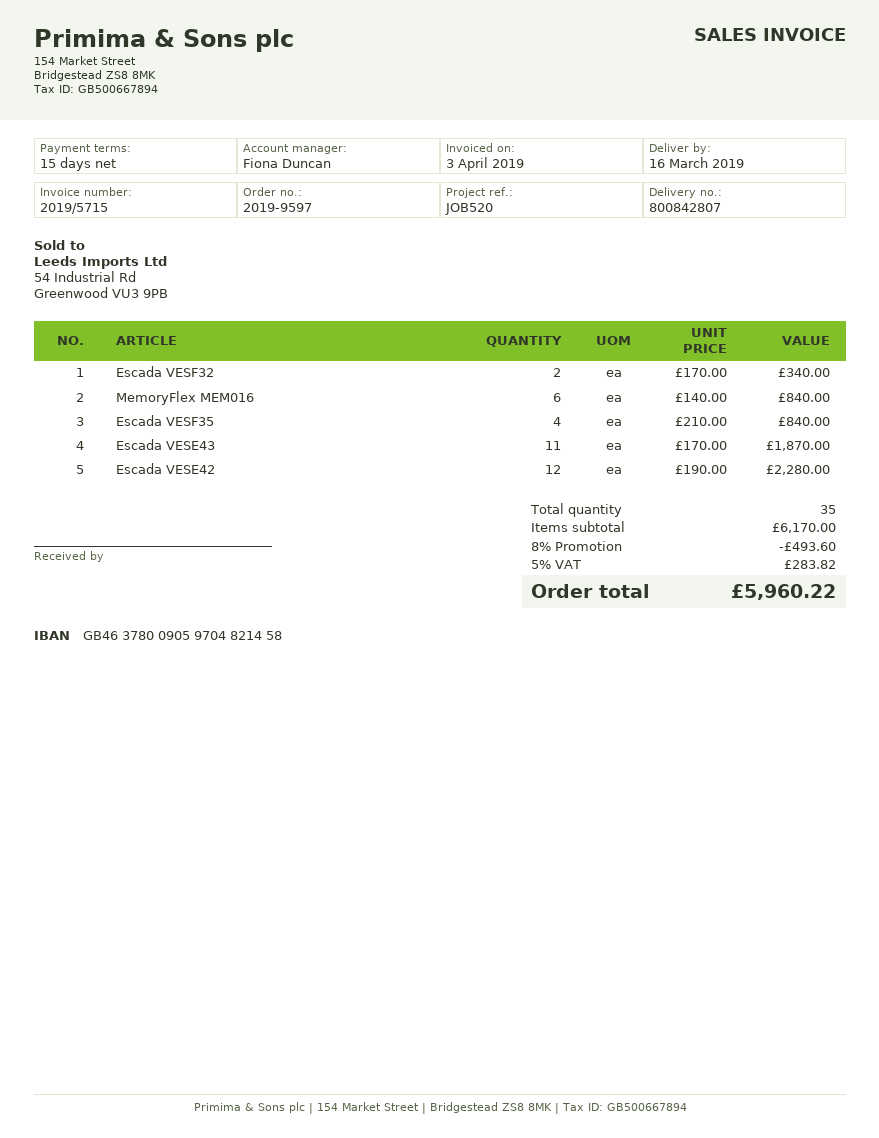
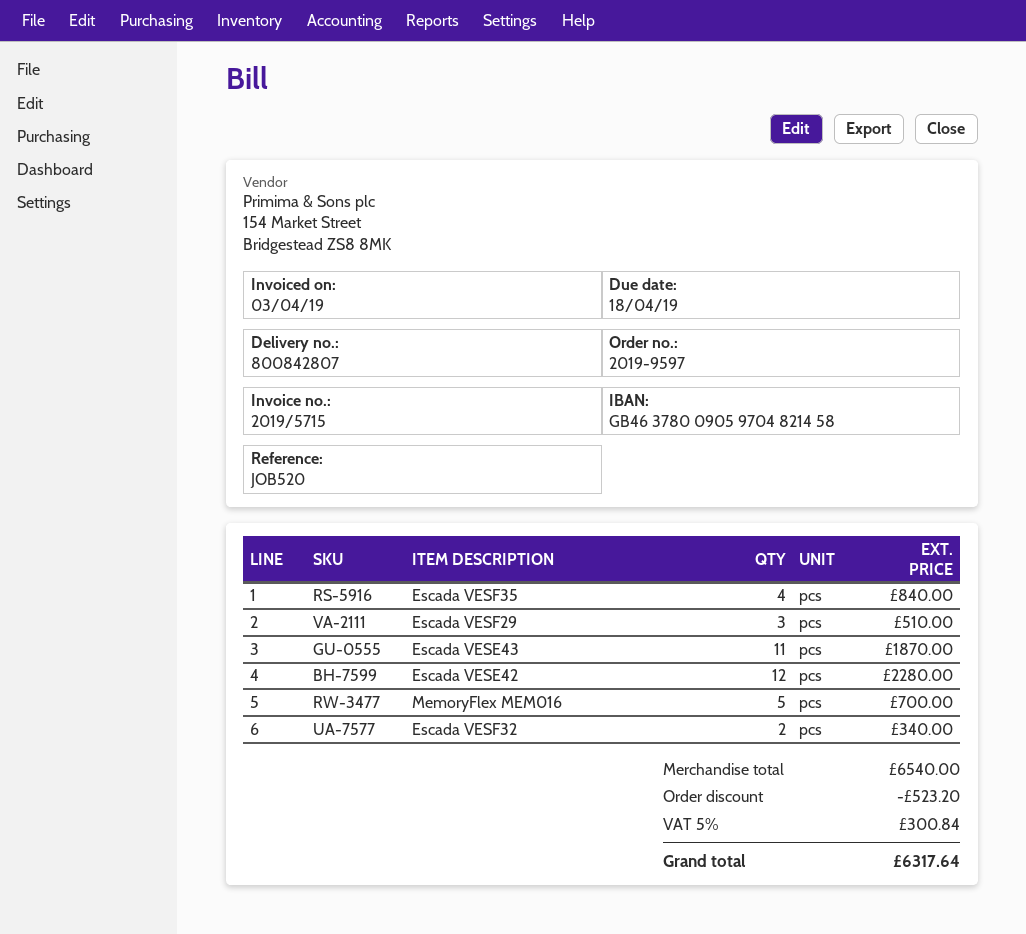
MemoryFlex MEM016: 6 for 840.00 -> 5 for 700.00
Escada VESF29: none -> 3 for 510.00
subtotal: 6170.00 -> 6540.00
discount: 493.60 -> 523.20
tax: 5% = 283.82 -> 5% = 300.84
total: 5960.22 -> 6317.64

